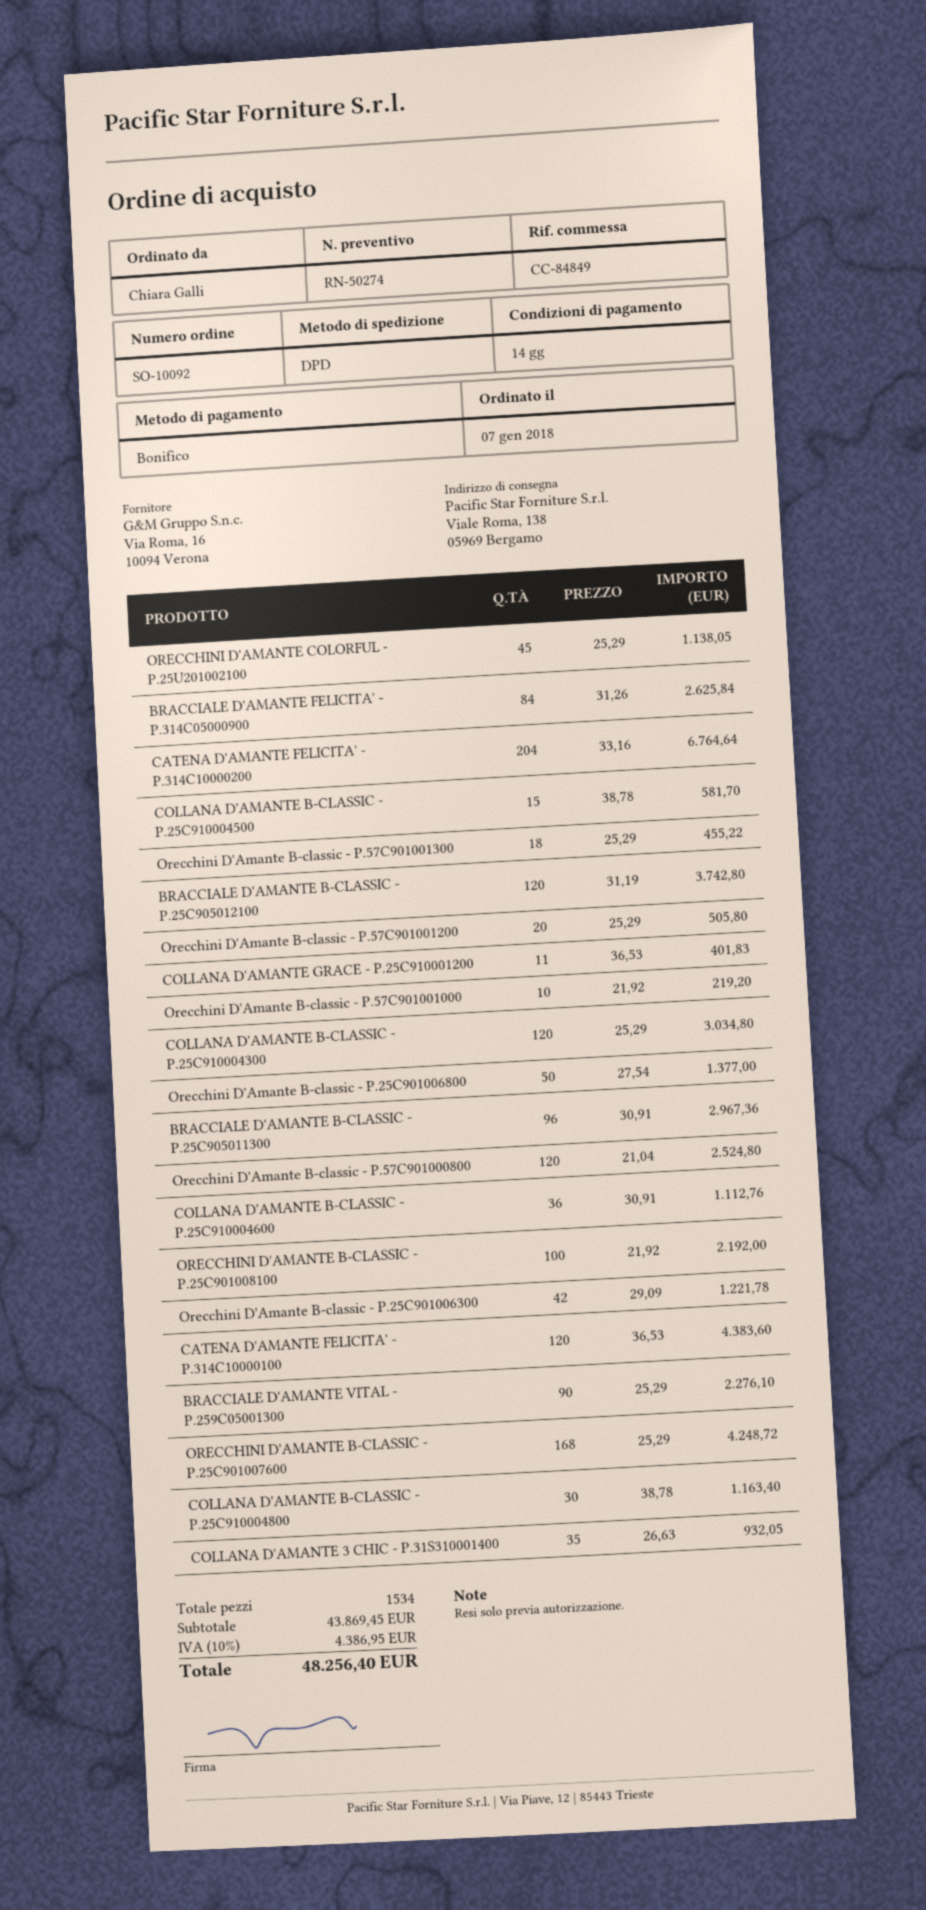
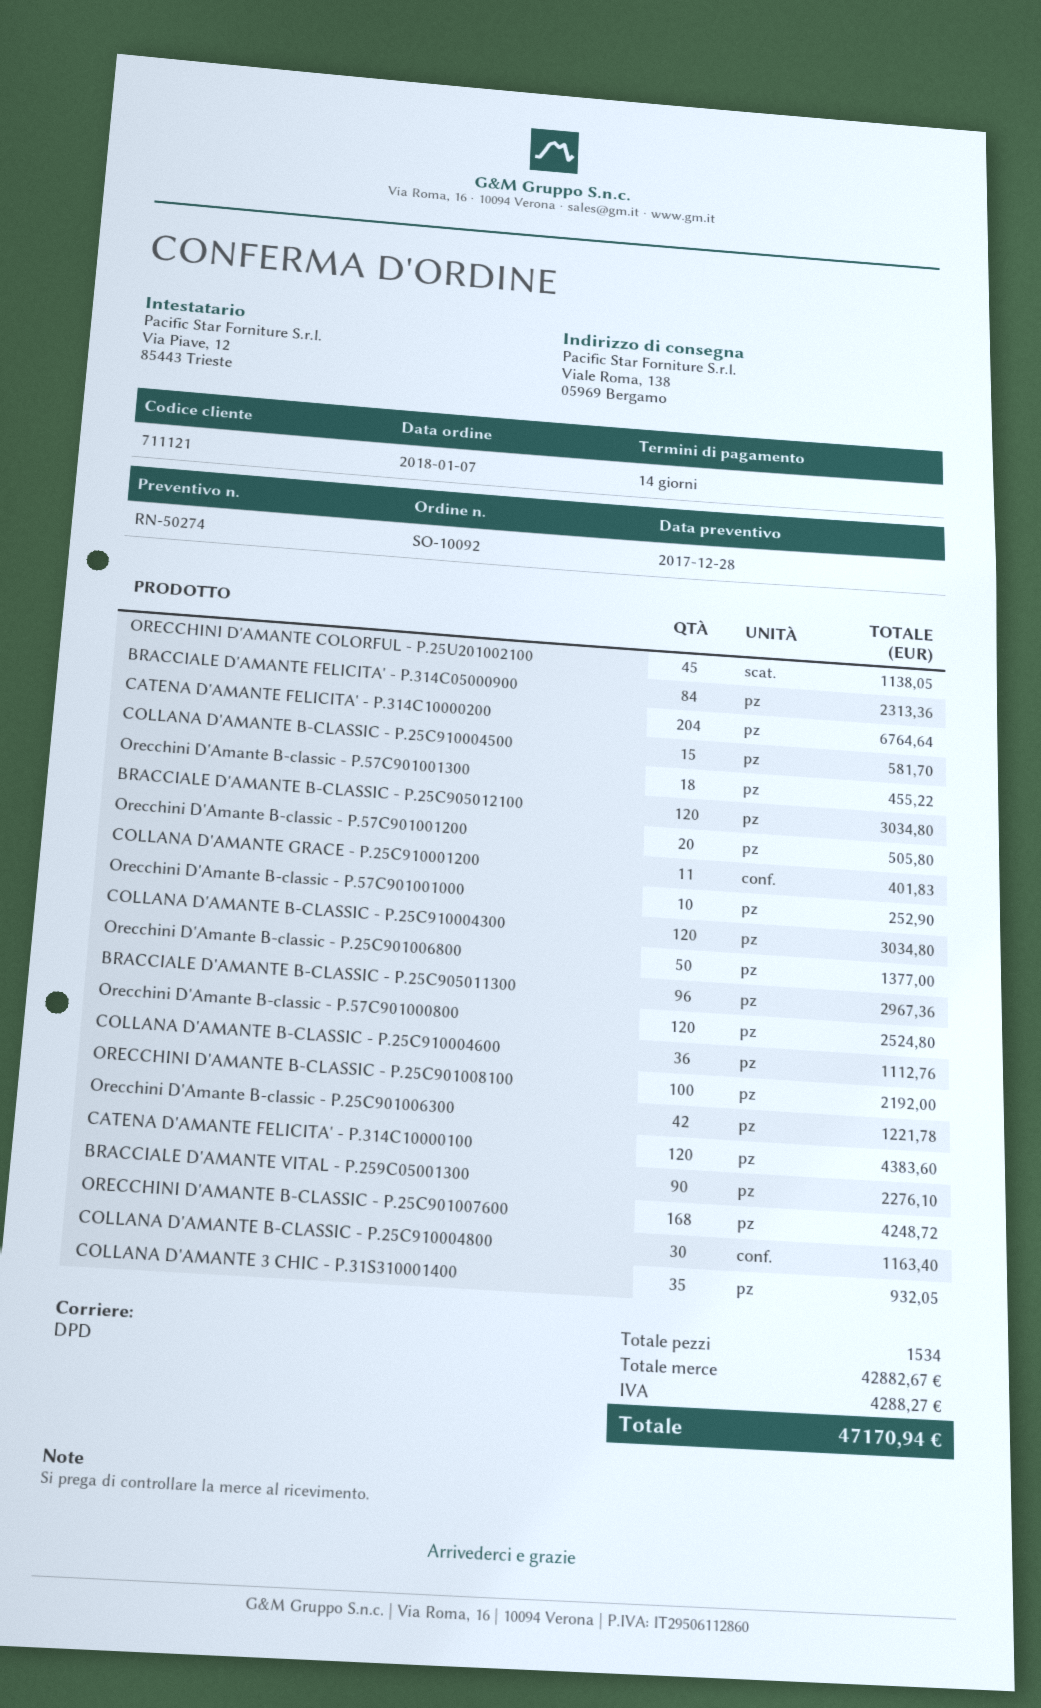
BRACCIALE D'AMANTE FELICITA' - P.314C05000900: 84 for 2625.84 -> 84 for 2313.36
BRACCIALE D'AMANTE B-CLASSIC - P.25C905012100: 120 for 3742.80 -> 120 for 3034.80
Orecchini D'Amante B-classic - P.57C901001000: 10 for 219.20 -> 10 for 252.90
subtotal: 43869.45 -> 42882.67
tax: 4386.95 -> 4288.27
total: 48256.40 -> 47170.94

